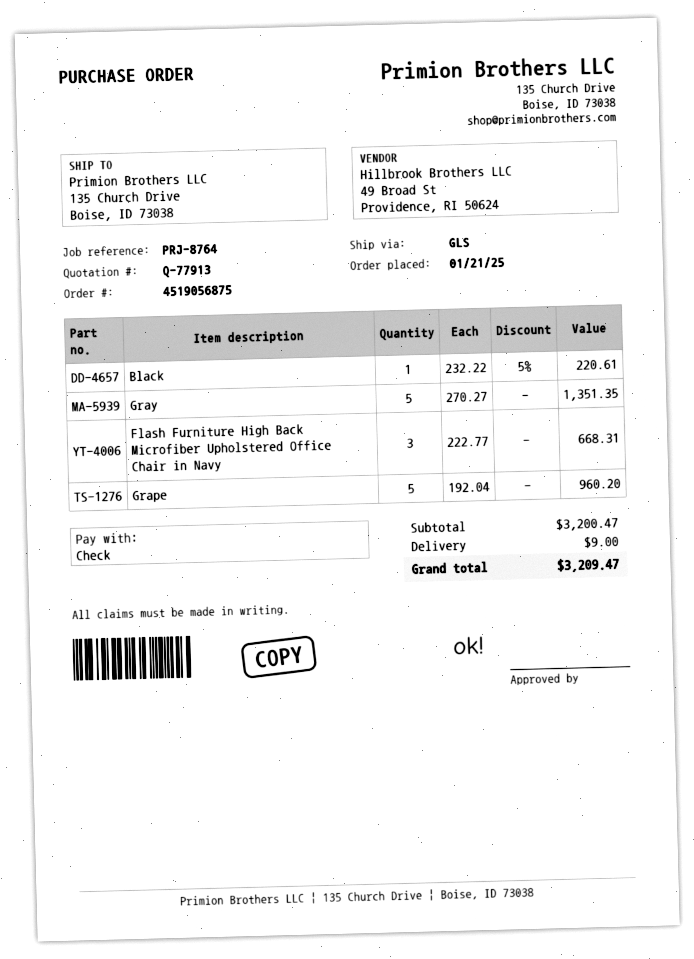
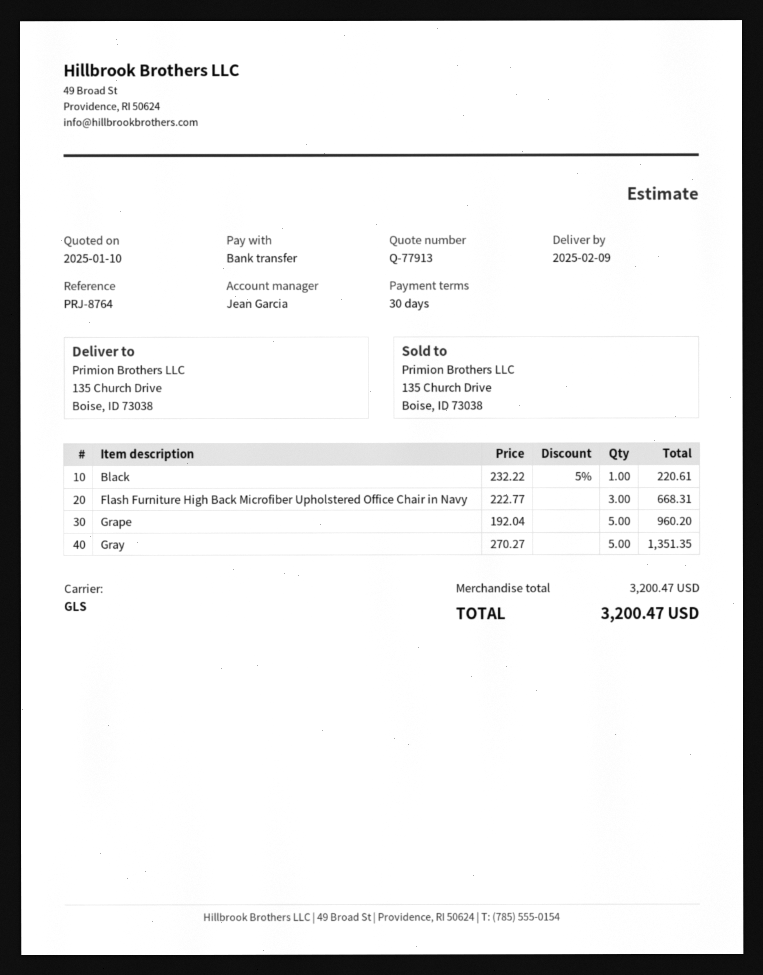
payment method: cheque -> bank transfer
shipping: 9.00 -> none
total: 3209.47 -> 3200.47

